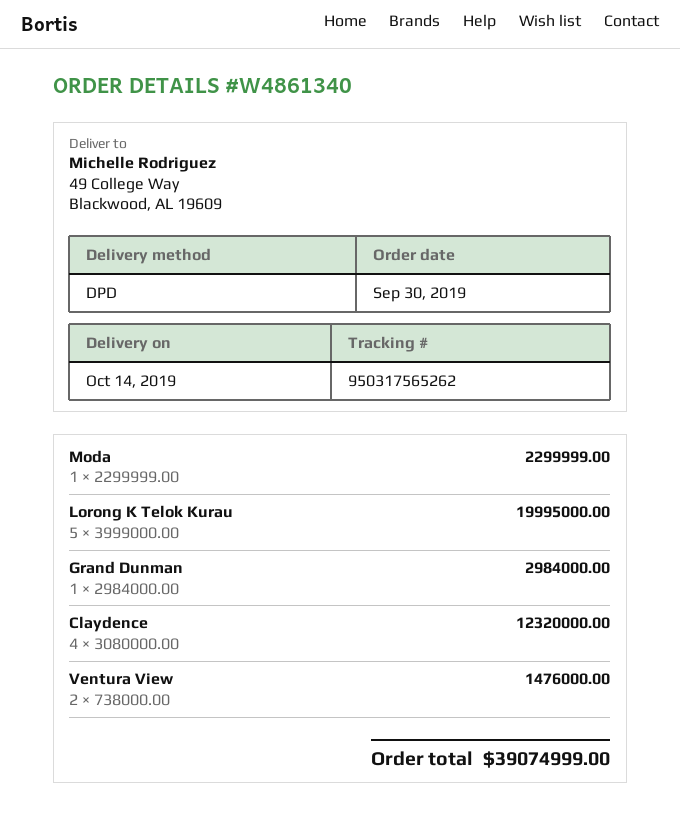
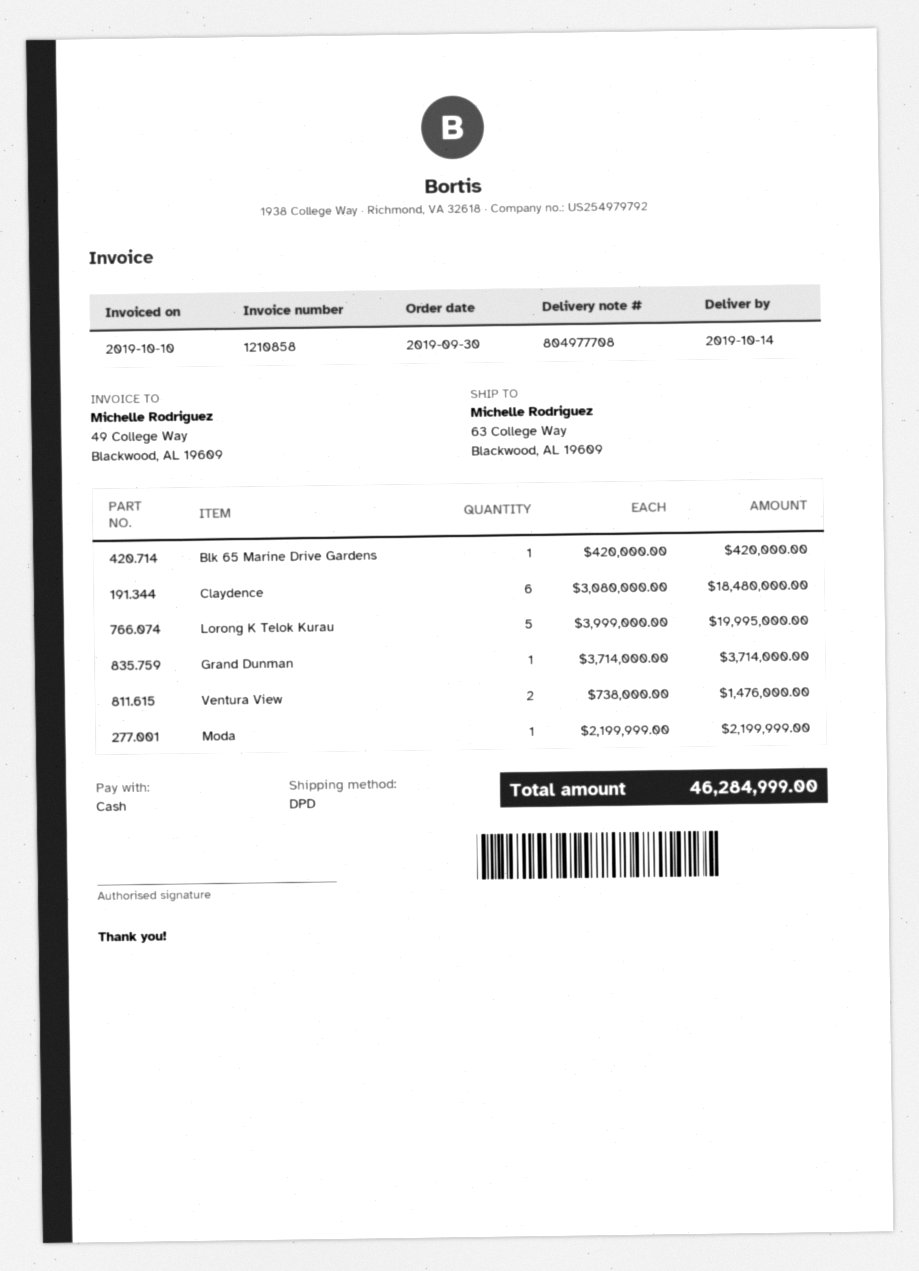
ship to: 49 College Way, Blackwood, AL 19609 -> 63 College Way, Blackwood, AL 19609
Moda: 1 x 2299999.00 = 2299999.00 -> 1 x 2199999.00 = 2199999.00
Grand Dunman: 1 x 2984000.00 = 2984000.00 -> 1 x 3714000.00 = 3714000.00
Claydence: 4 x 3080000.00 = 12320000.00 -> 6 x 3080000.00 = 18480000.00
Blk 65 Marine Drive Gardens: none -> 1 x 420000.00 = 420000.00
total: 39074999.00 -> 46284999.00

